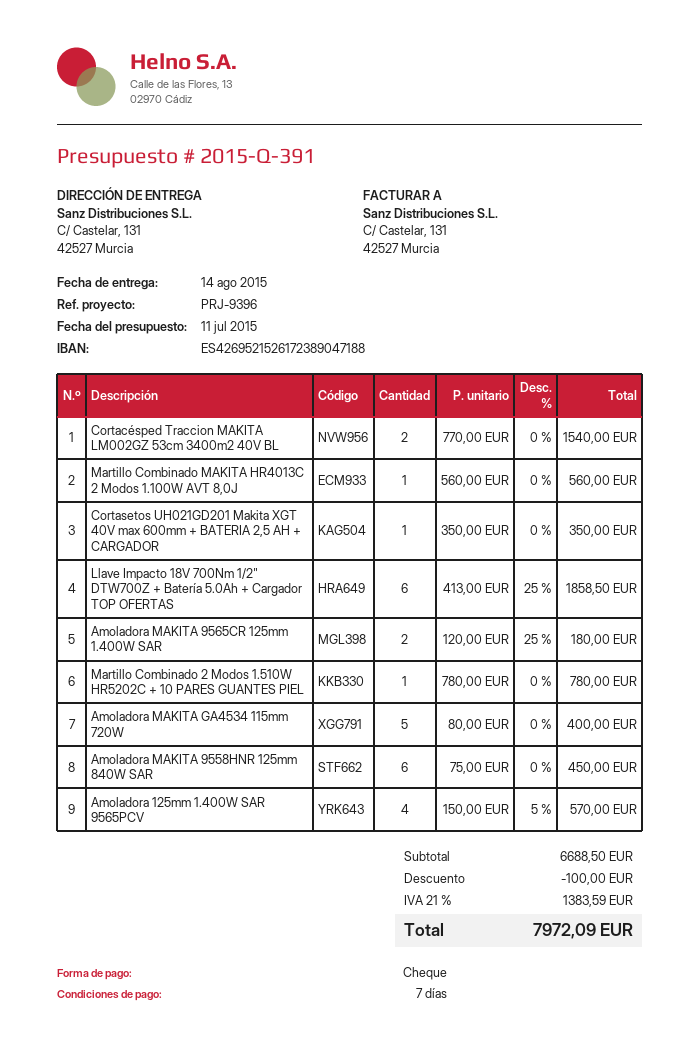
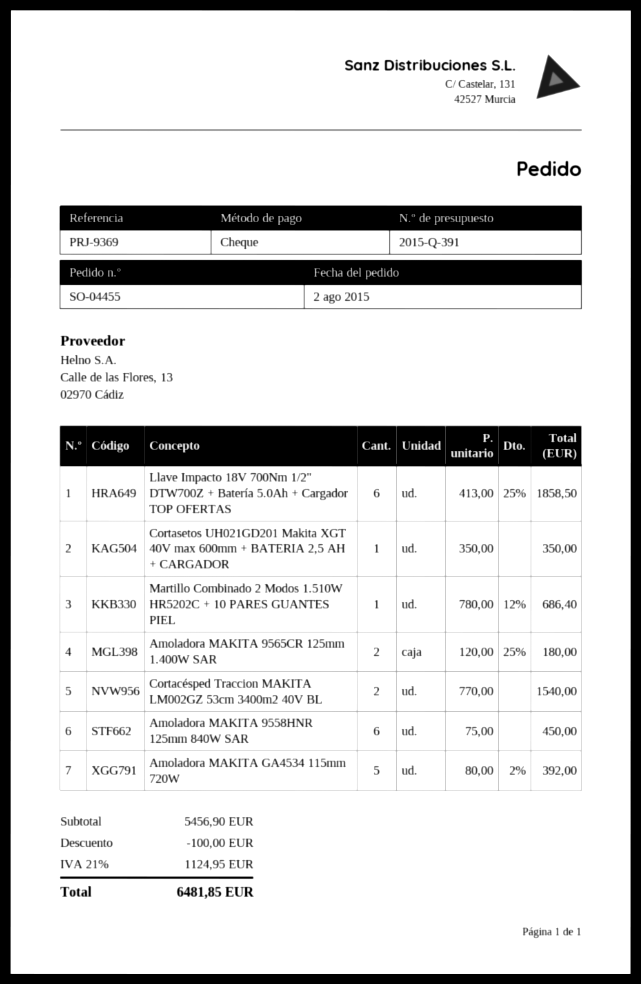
reference: PRJ-9396 -> PRJ-9369
Martillo Combinado MAKITA HR4013C 2 Modos 1.100W AVT 8,0J: 1 x 560.00 = 560.00 -> none
Martillo Combinado 2 Modos 1.510W HR5202C + 10 PARES GUANTES PIEL: 1 x 780.00 = 780.00 -> 1 x 780.00 - 12% = 686.40
Amoladora MAKITA GA4534 115mm 720W: 5 x 80.00 = 400.00 -> 5 x 80.00 - 2% = 392.00
Amoladora 125mm 1.400W SAR 9565PCV: 4 x 150.00 - 5% = 570.00 -> none
subtotal: 6688.50 -> 5456.90
tax: 21% = 1383.59 -> 21% = 1124.95
total: 7972.09 -> 6481.85

